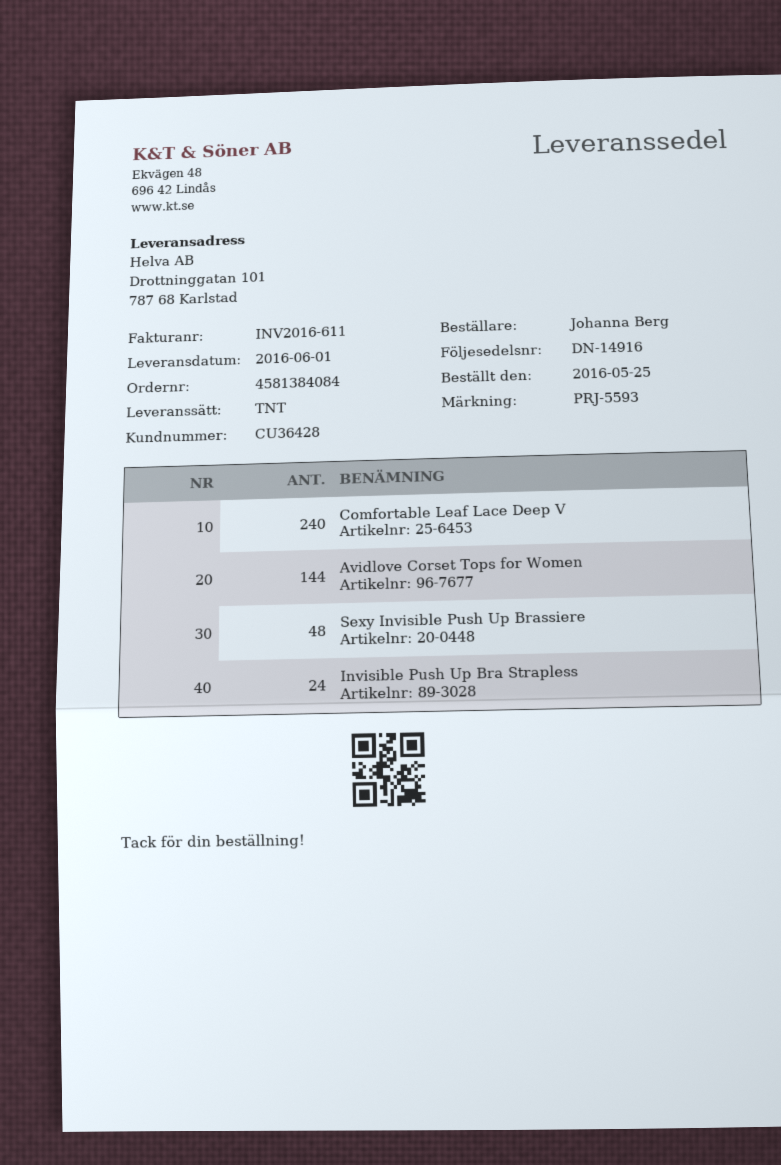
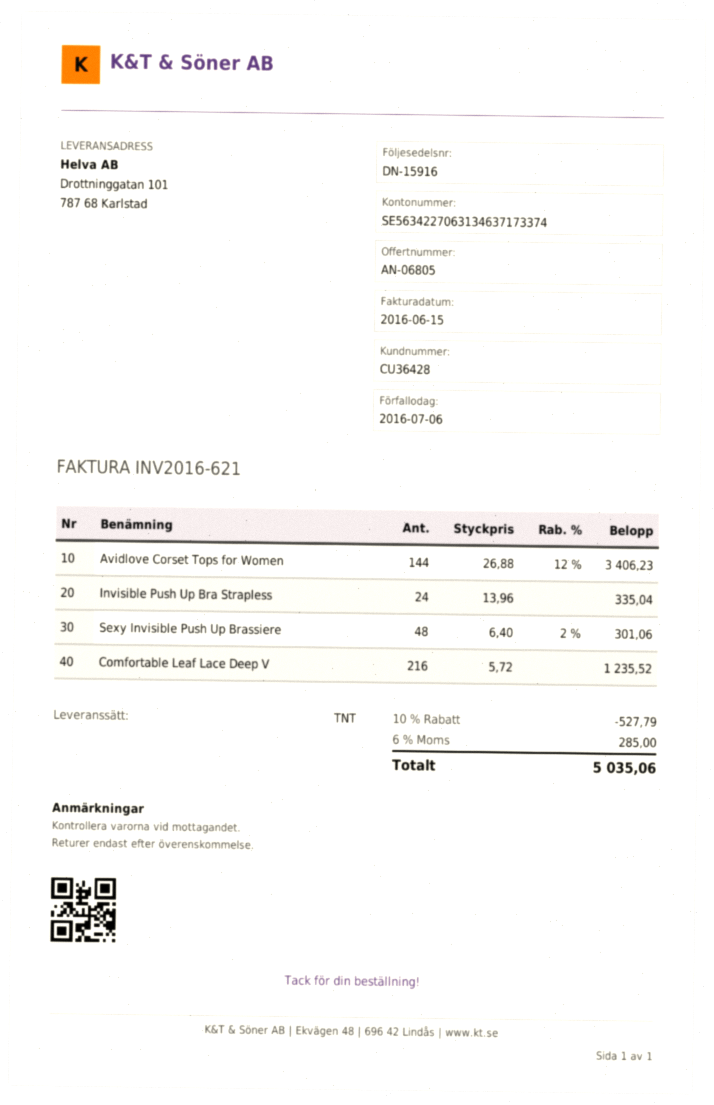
delivery note number: DN-14916 -> DN-15916
invoice number: INV2016-611 -> INV2016-621
Comfortable Leaf Lace Deep V: 240 -> 216

